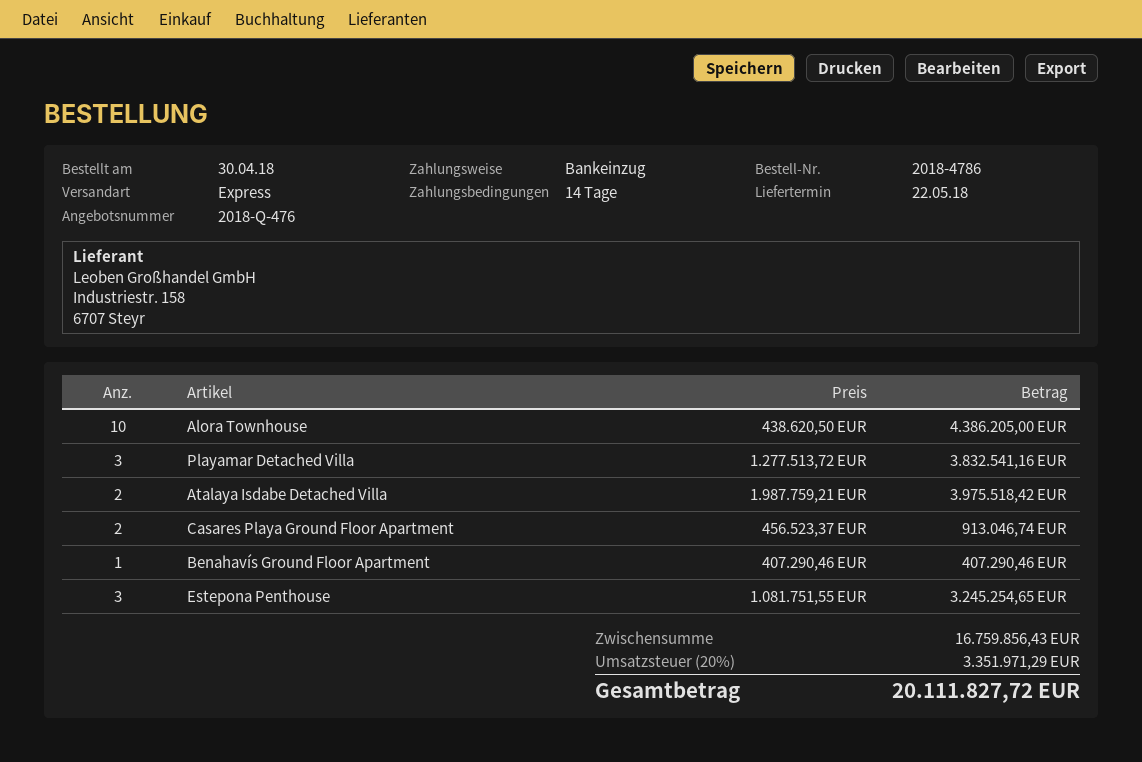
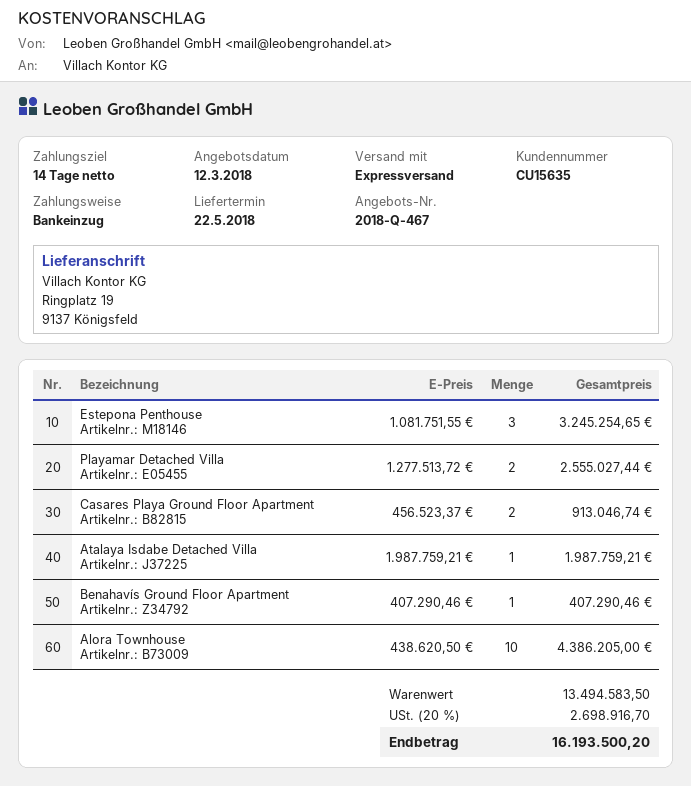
quote number: 2018-Q-476 -> 2018-Q-467
Playamar Detached Villa: 3 x 1277513.72 = 3832541.16 -> 2 x 1277513.72 = 2555027.44
Atalaya Isdabe Detached Villa: 2 x 1987759.21 = 3975518.42 -> 1 x 1987759.21 = 1987759.21
subtotal: 16759856.43 -> 13494583.50
tax: 20% = 3351971.29 -> 20% = 2698916.70
total: 20111827.72 -> 16193500.20

